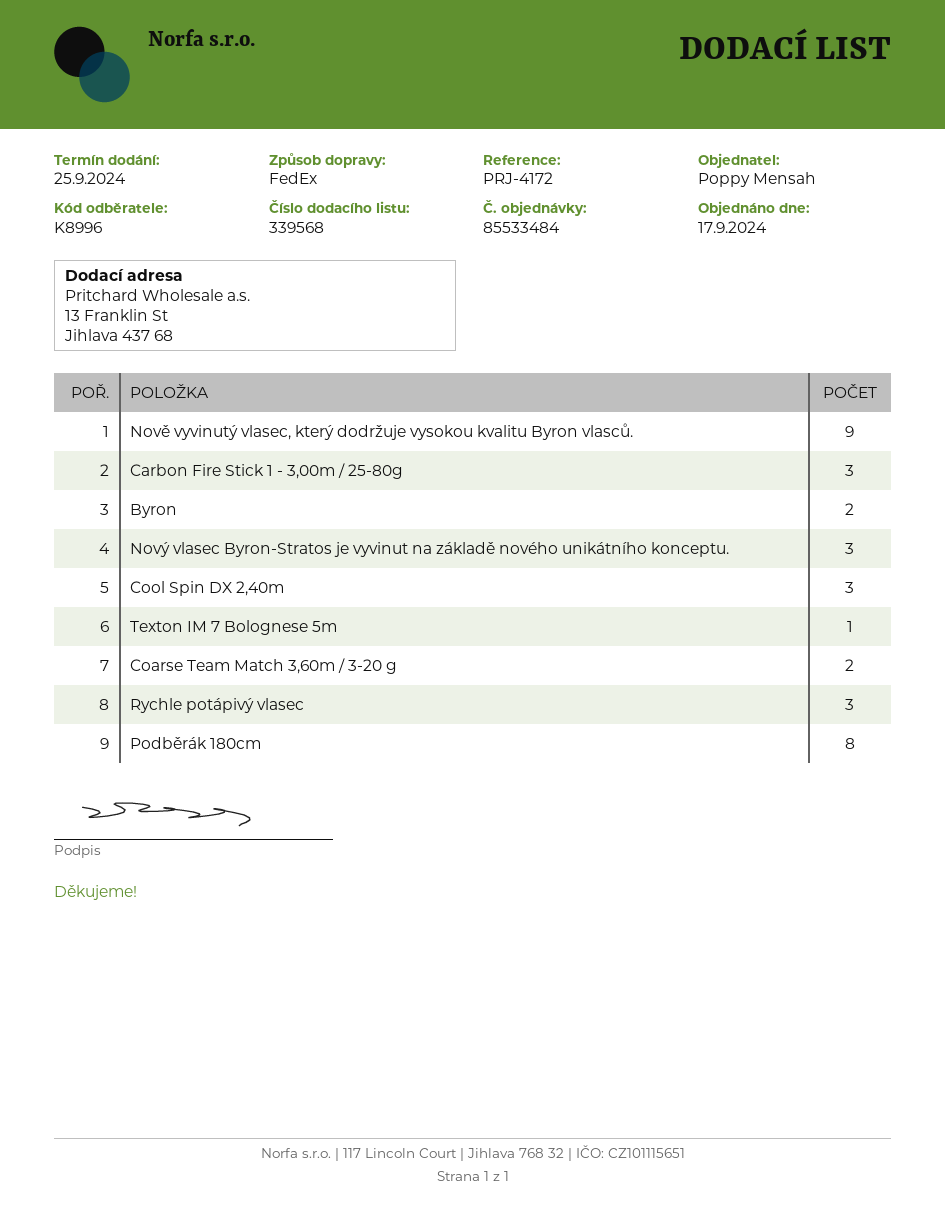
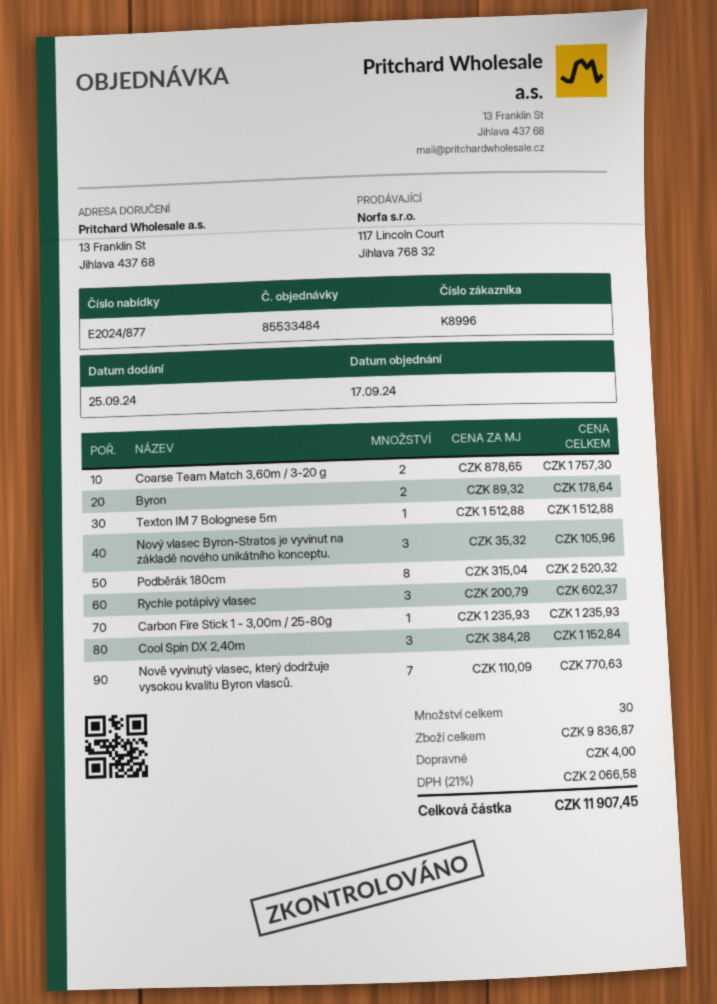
Nově vyvinutý vlasec, který dodržuje vysokou kvalitu Byron vlasců.: 9 -> 7
Carbon Fire Stick 1 - 3,00m / 25-80g: 3 -> 1

